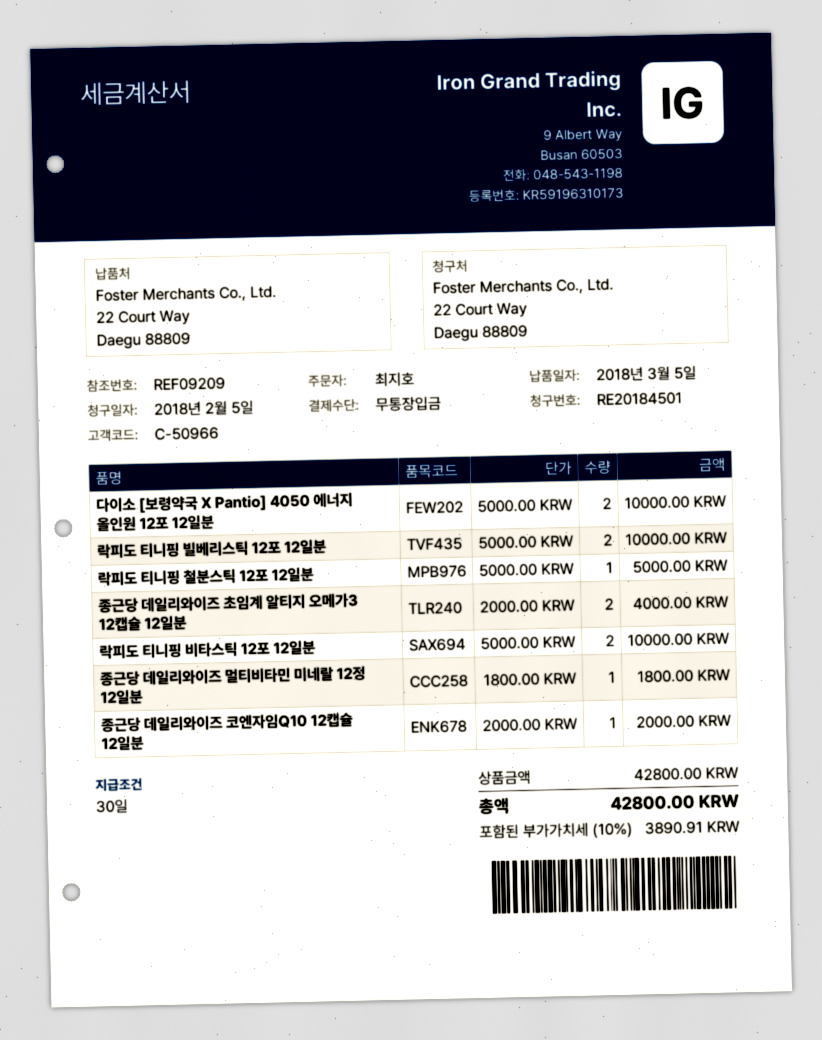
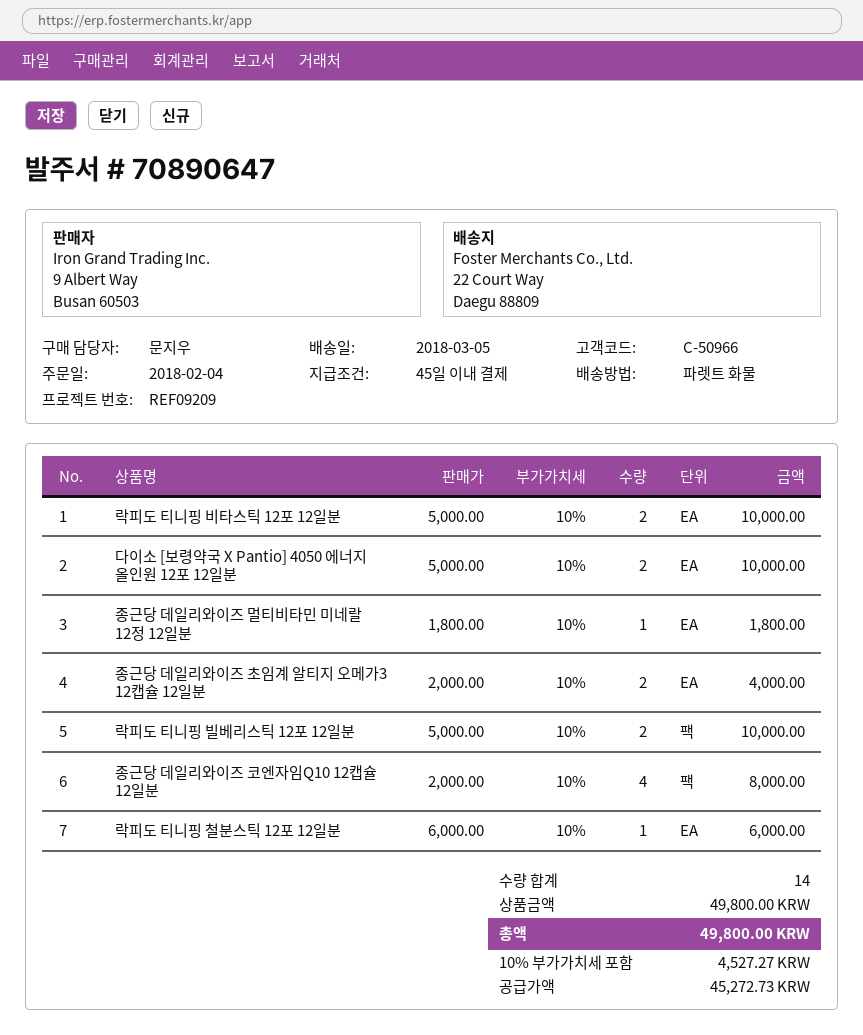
payment terms: 30 days -> 45 days
ordered by: 최지호 -> 문지우
락피도 티니핑 철분스틱 12포 12일분: 1 x 5000.00 = 5000.00 -> 1 x 6000.00 = 6000.00
종근당 데일리와이즈 코엔자임Q10 12캡슐 12일분: 1 x 2000.00 = 2000.00 -> 4 x 2000.00 = 8000.00
subtotal: 42800.00 -> 49800.00
tax: 10% = 3890.91 -> 10% = 4527.27
total: 42800.00 -> 49800.00

